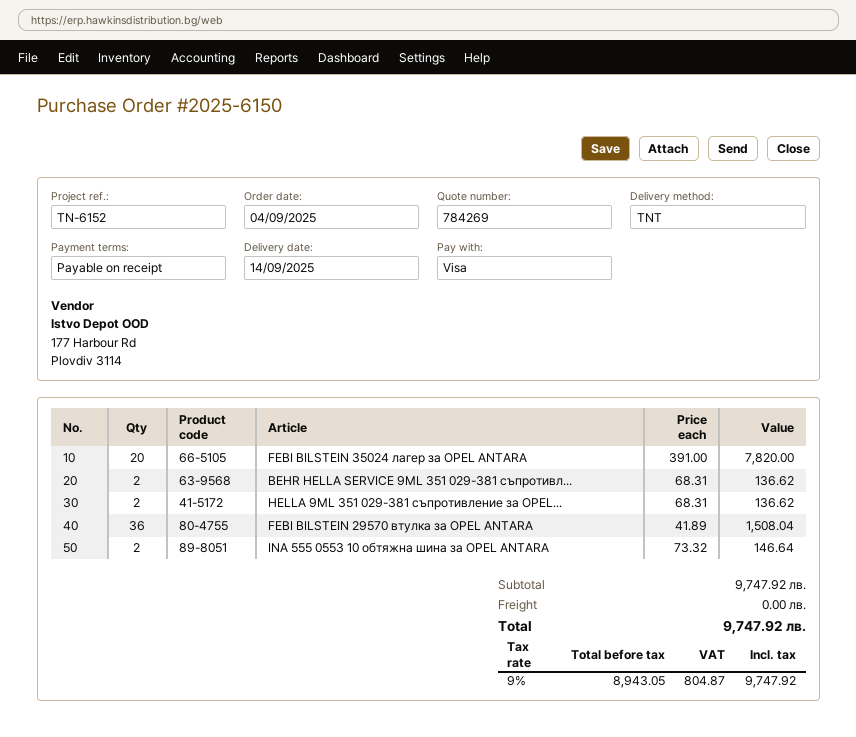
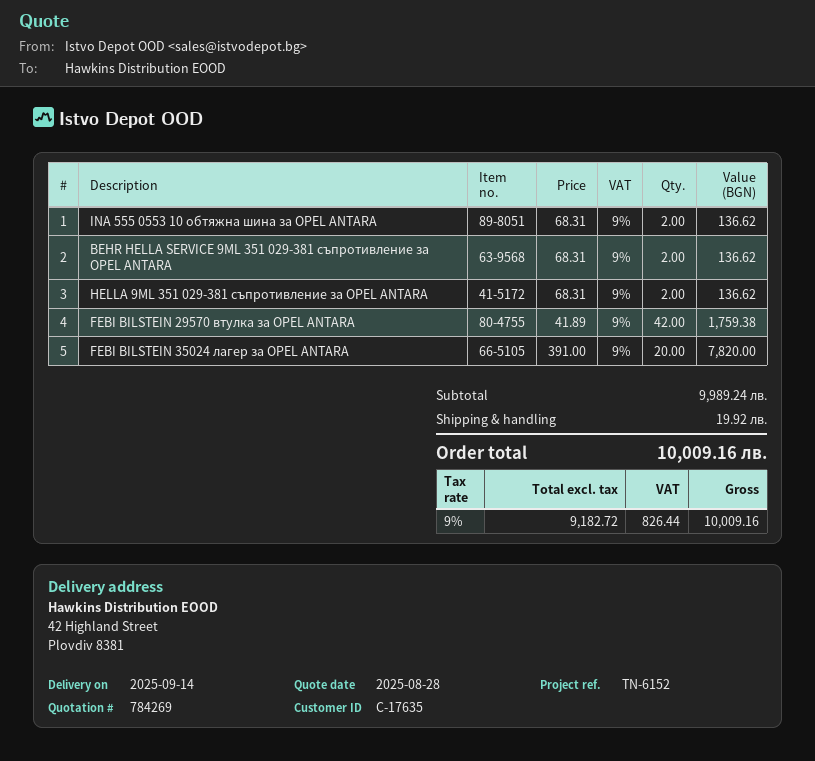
FEBI BILSTEIN 29570 втулка за OPEL ANTARA: 36 x 41.89 = 1508.04 -> 42 x 41.89 = 1759.38
INA 555 0553 10 обтяжна шина за OPEL ANTARA: 2 x 73.32 = 146.64 -> 2 x 68.31 = 136.62
subtotal: 9747.92 -> 9989.24
shipping: 0.00 -> 19.92
net: 8943.05 -> 9182.72
tax: 9% = 804.87 -> 9% = 826.44
total: 9747.92 -> 10009.16

